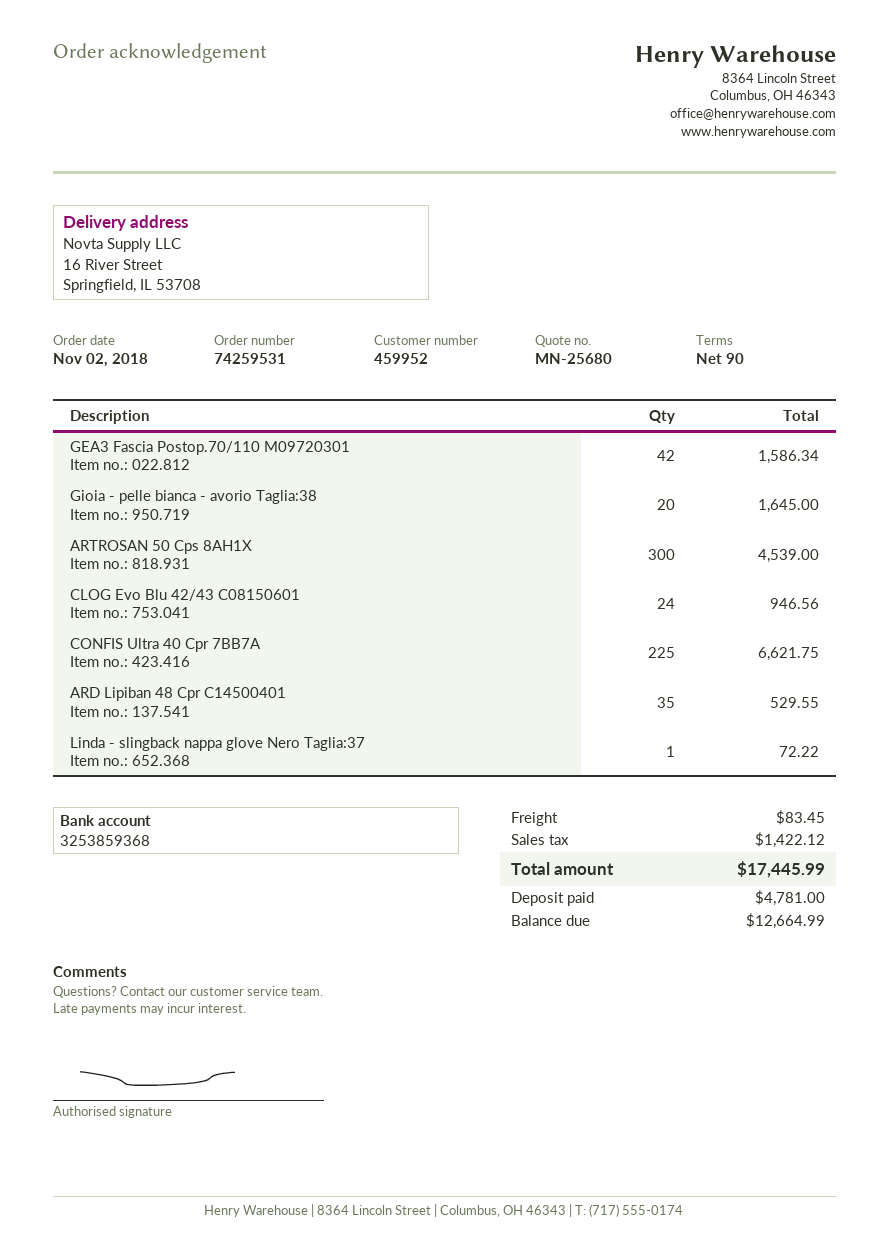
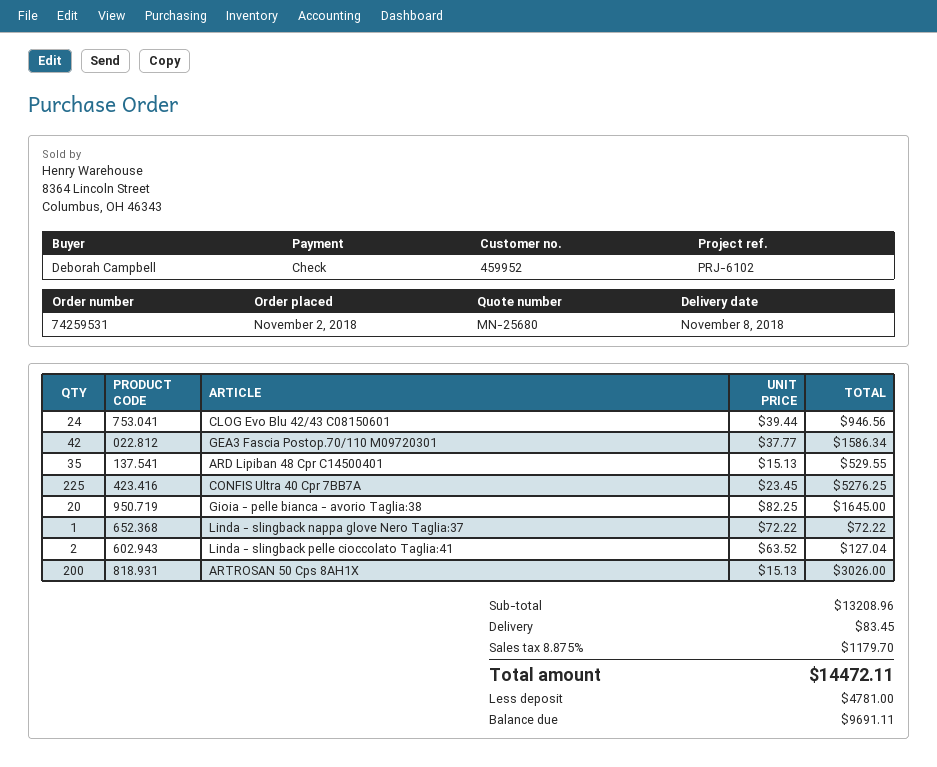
ARTROSAN 50 Cps 8AH1X: 300 for 4539.00 -> 200 for 3026.00
CONFIS Ultra 40 Cpr 7BB7A: 225 for 6621.75 -> 225 for 5276.25
Linda - slingback pelle cioccolato Taglia:41: none -> 2 for 127.04
tax: 1422.12 -> 1179.70
total: 17445.99 -> 14472.11
balance: 12664.99 -> 9691.11

